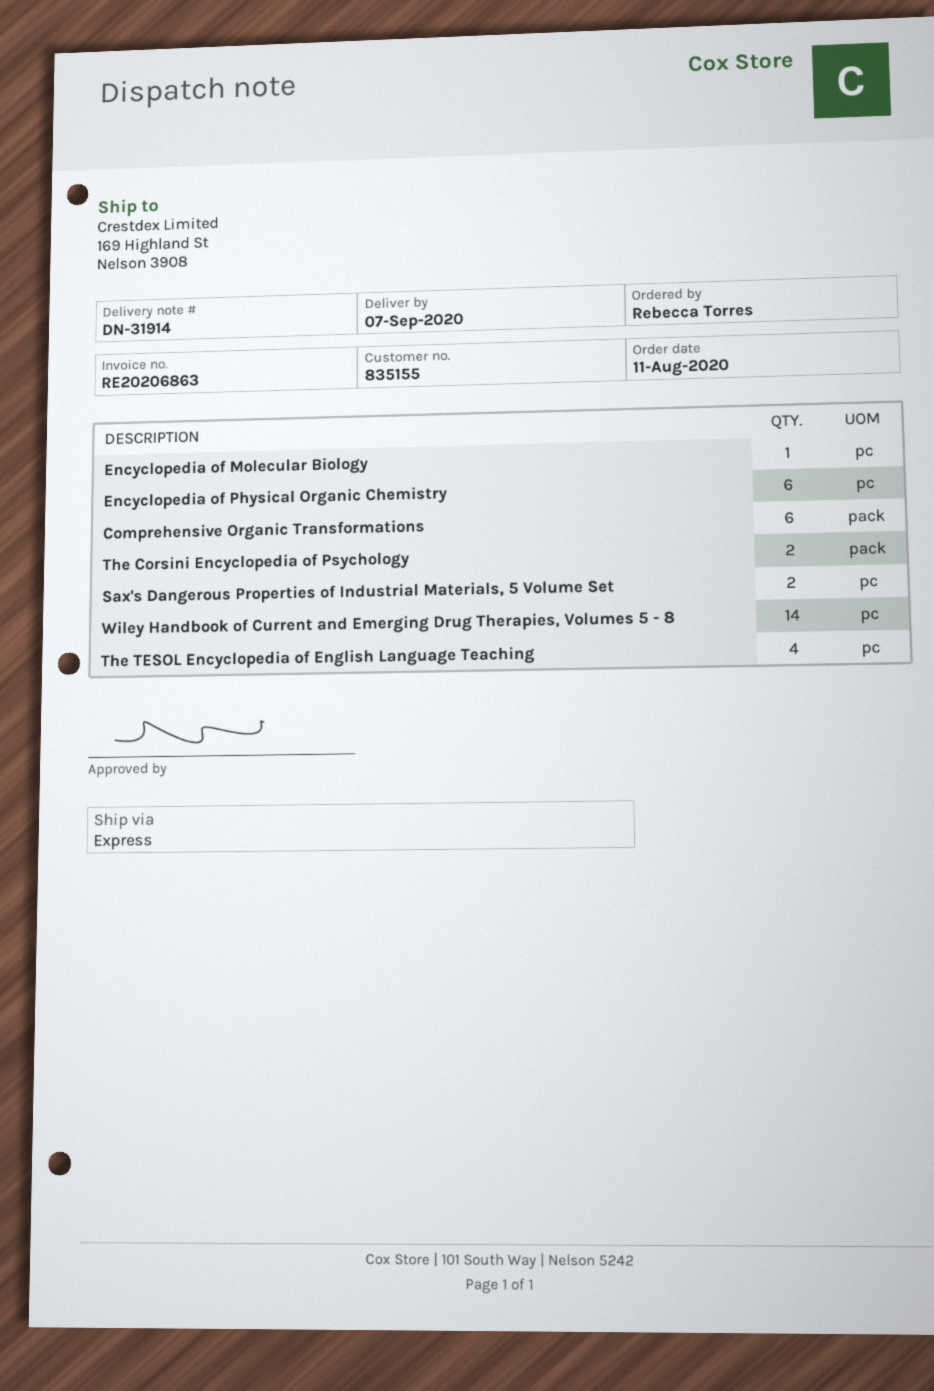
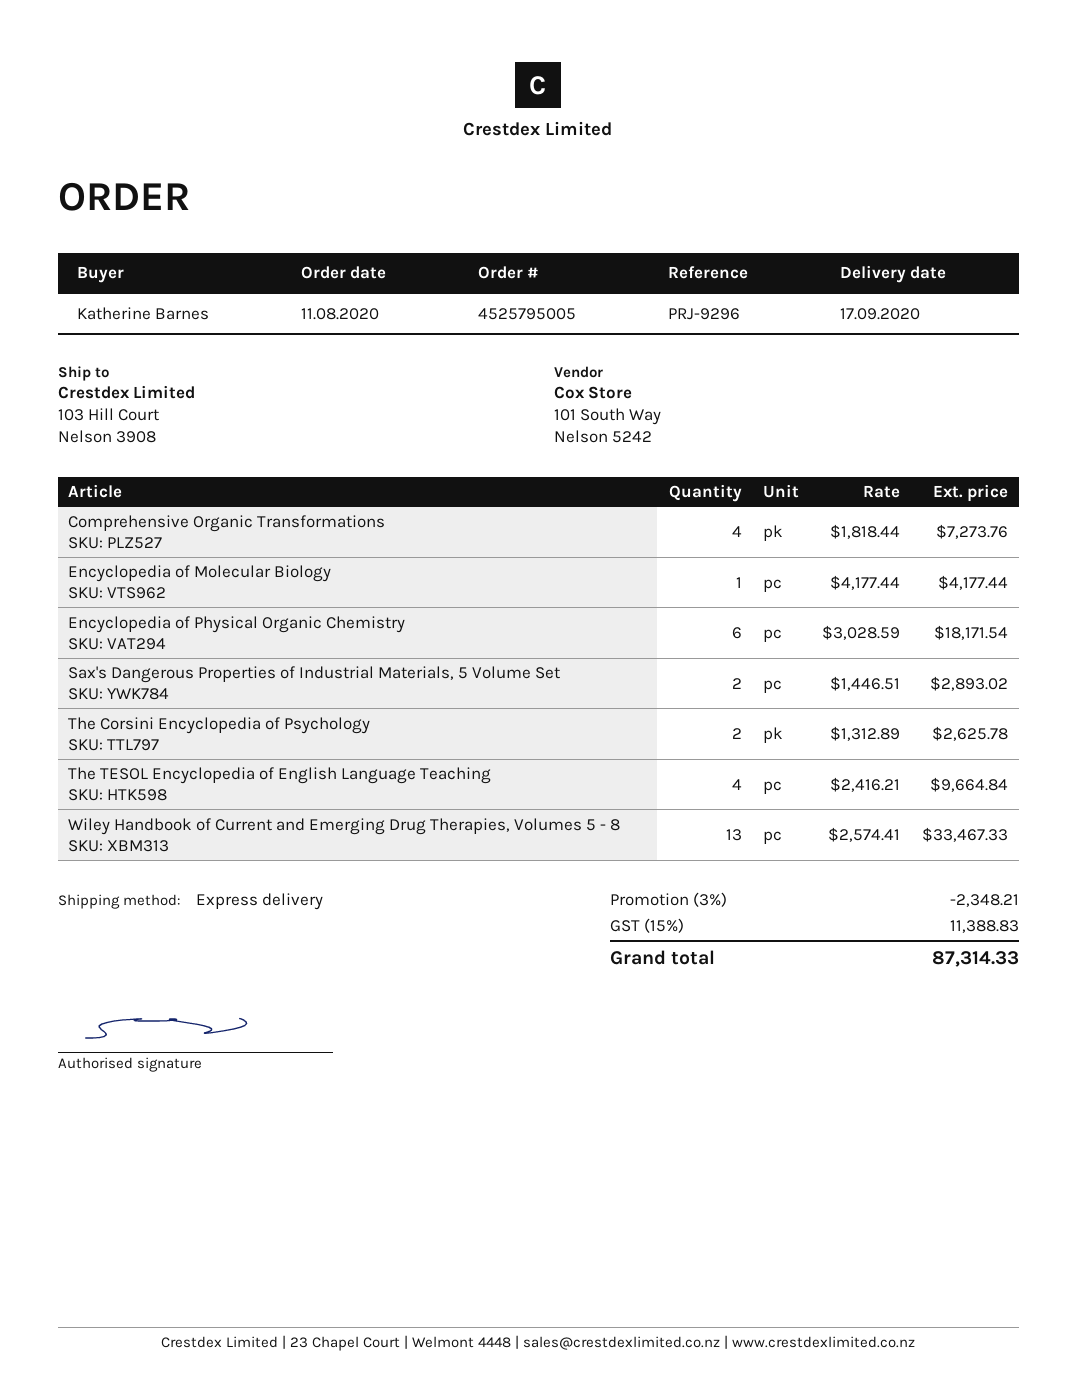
delivery date: 2020-09-07 -> 2020-09-17
ordered by: Rebecca Torres -> Katherine Barnes
ship to: 169 Highland St, Nelson 3908 -> 103 Hill Court, Nelson 3908
Comprehensive Organic Transformations: 6 -> 4
Wiley Handbook of Current and Emerging Drug Therapies, Volumes 5 - 8: 14 -> 13

